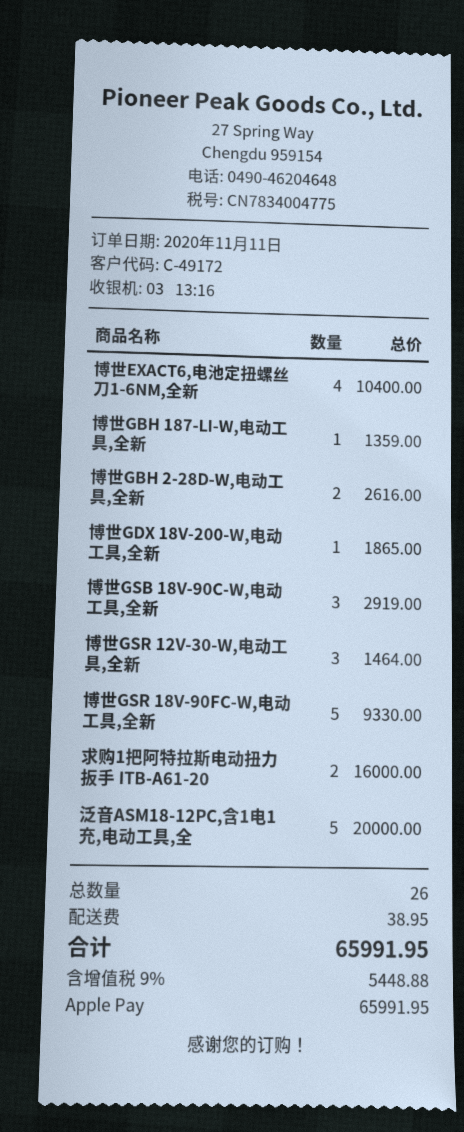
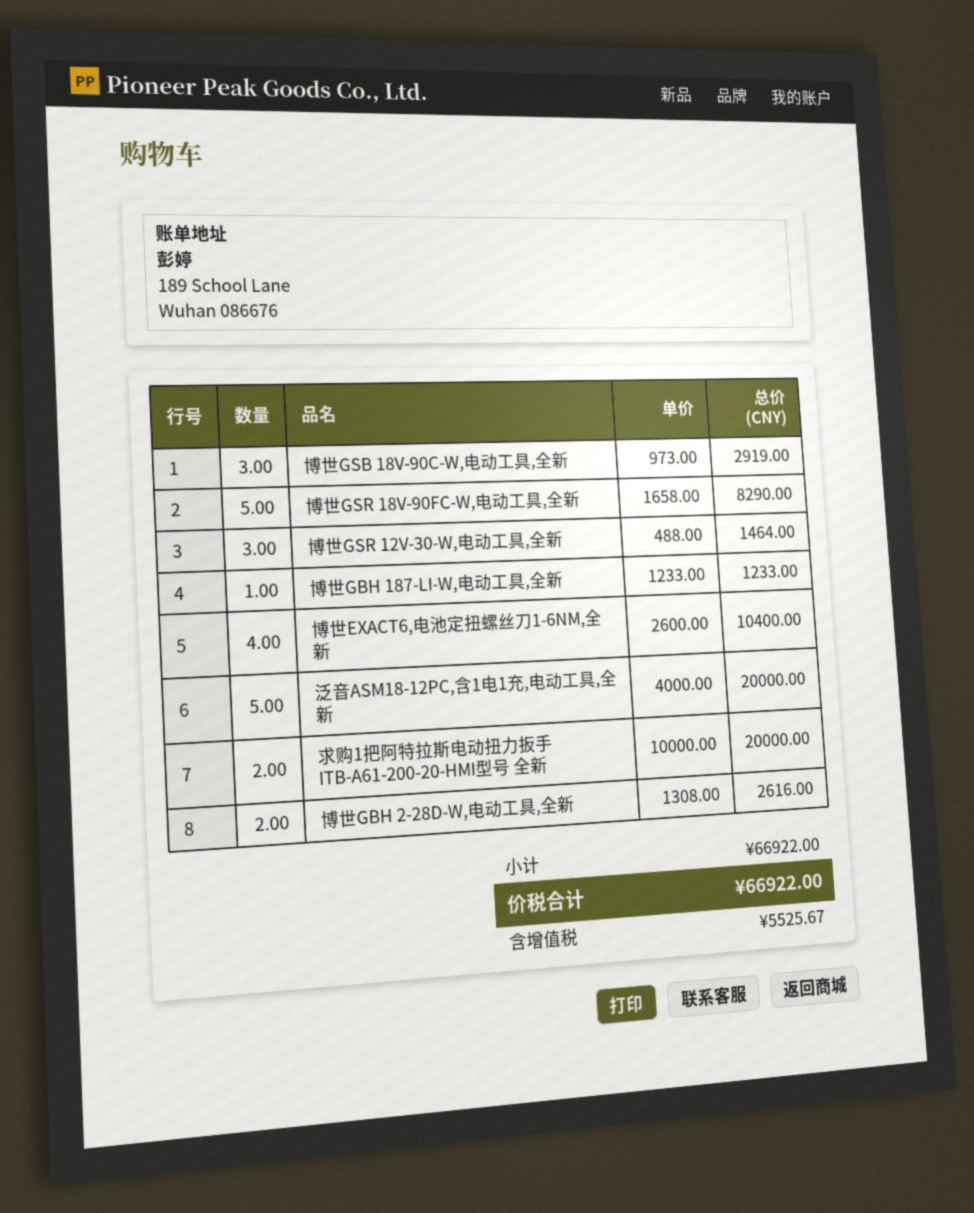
博世GBH 187-LI-W,电动工具,全新: 1 for 1359.00 -> 1 for 1233.00
博世GDX 18V-200-W,电动工具,全新: 1 for 1865.00 -> none
博世GSR 18V-90FC-W,电动工具,全新: 5 for 9330.00 -> 5 for 8290.00
求购1把阿特拉斯电动扭力扳手 ITB-A61-20: 2 for 16000.00 -> 2 for 20000.00
shipping: 38.95 -> none
tax: 5448.88 -> 5525.67
total: 65991.95 -> 66922.00

